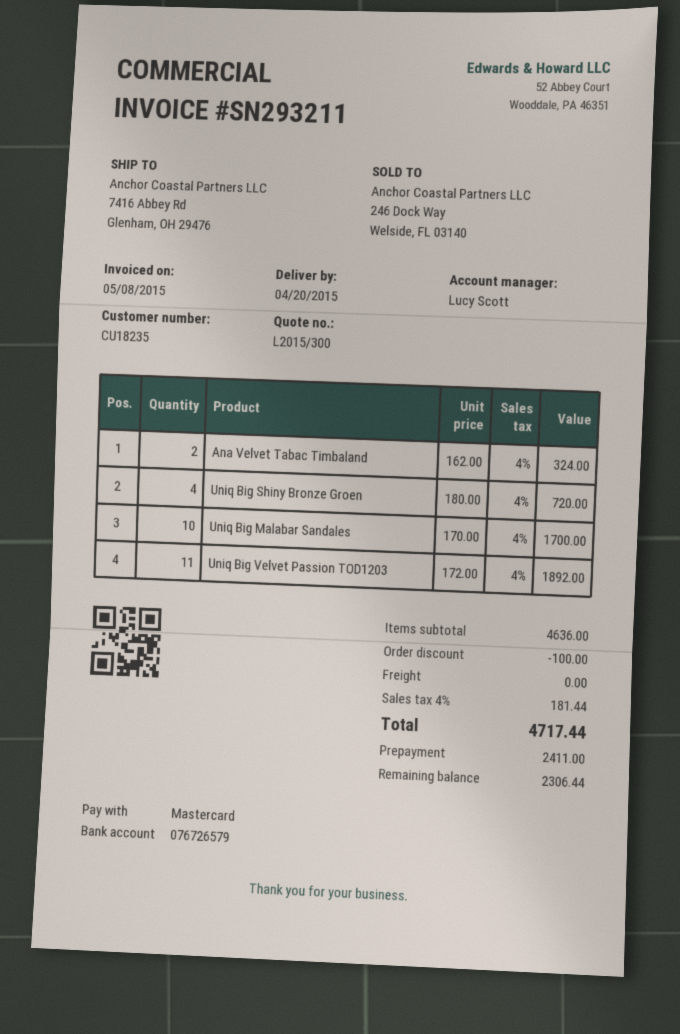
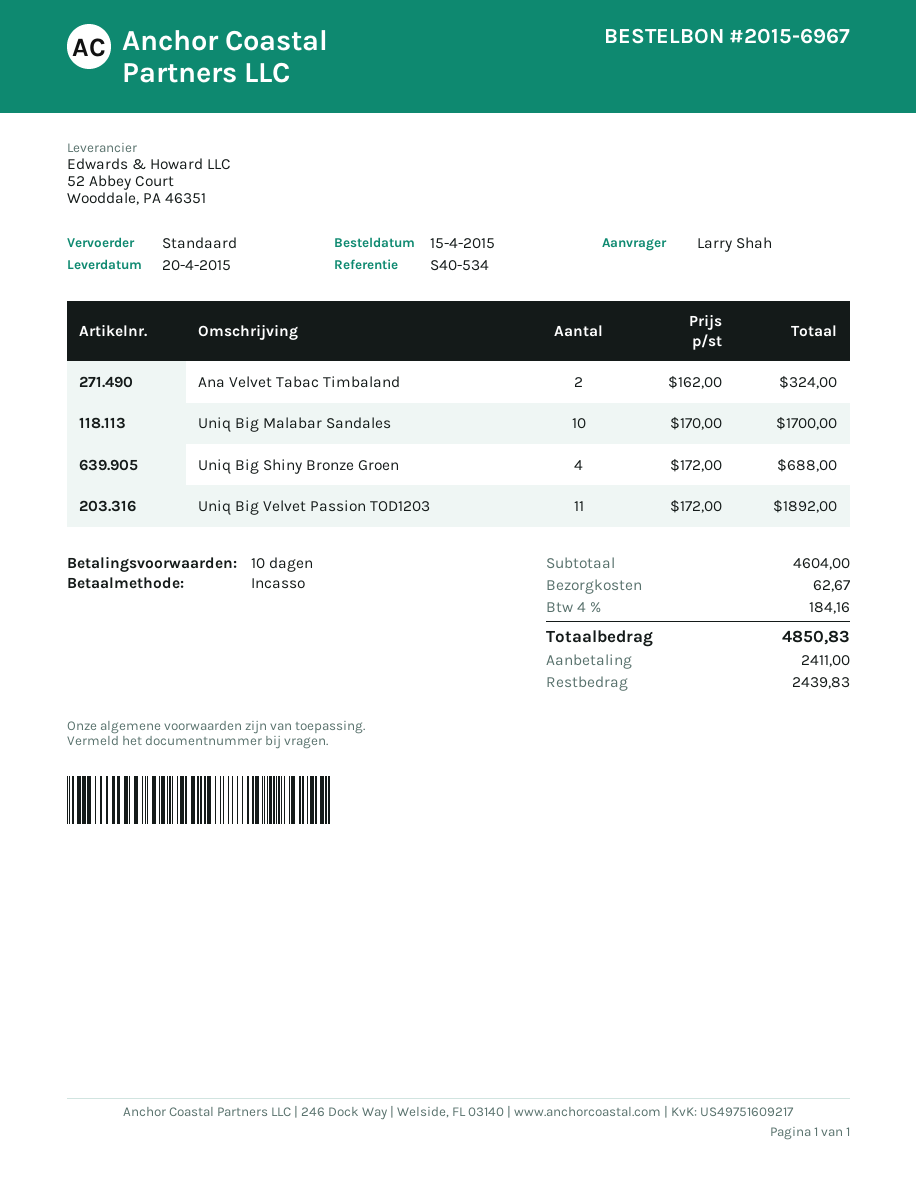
payment method: Mastercard -> direct debit
Uniq Big Shiny Bronze Groen: 4 x 180.00 = 720.00 -> 4 x 172.00 = 688.00
subtotal: 4636.00 -> 4604.00
discount: 100.00 -> none
shipping: 0.00 -> 62.67
tax: 4% = 181.44 -> 4% = 184.16
total: 4717.44 -> 4850.83
balance: 2306.44 -> 2439.83

